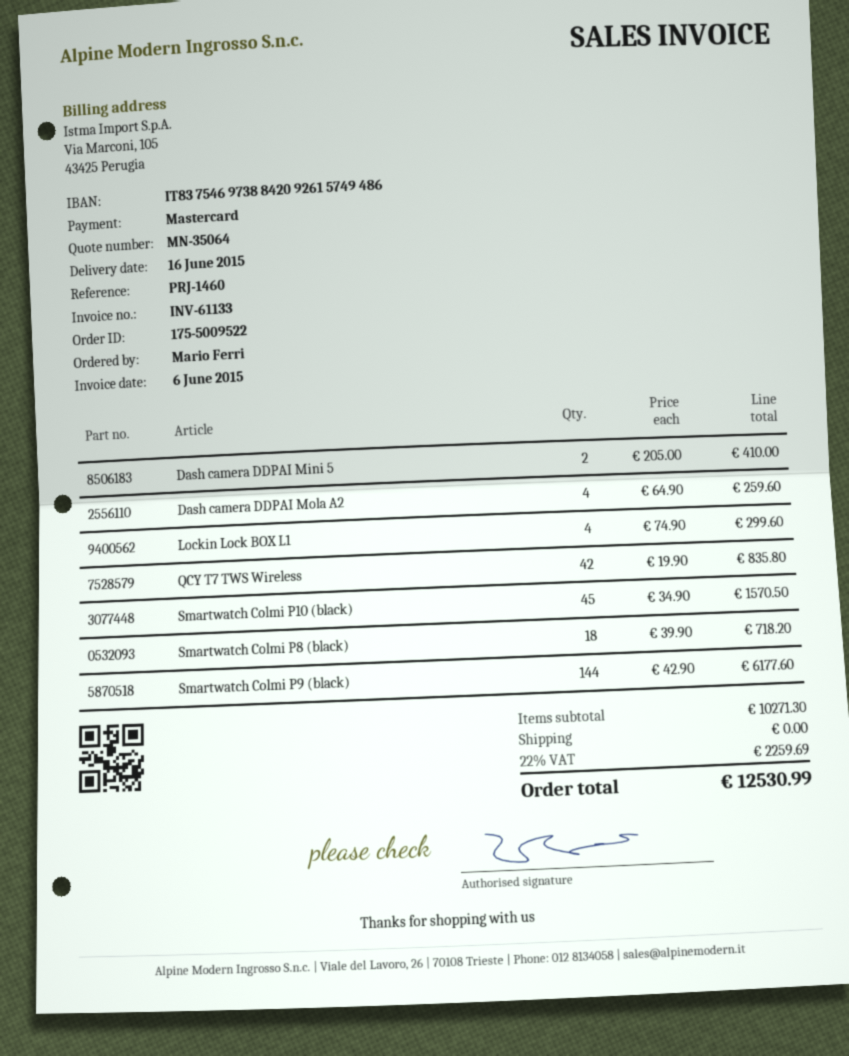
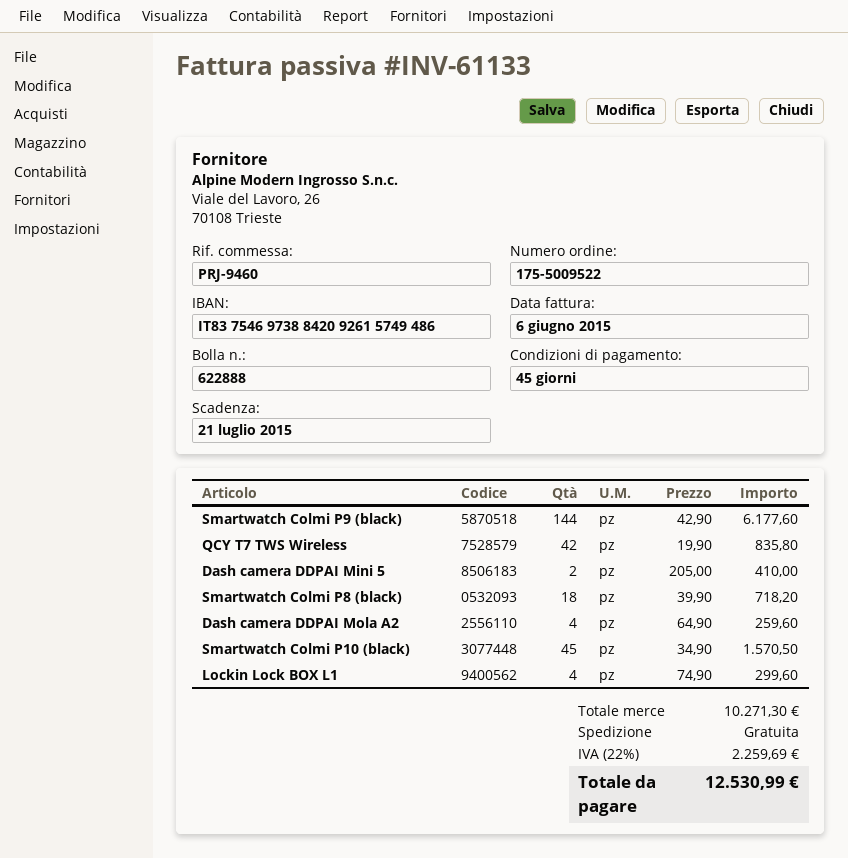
reference: PRJ-1460 -> PRJ-9460

